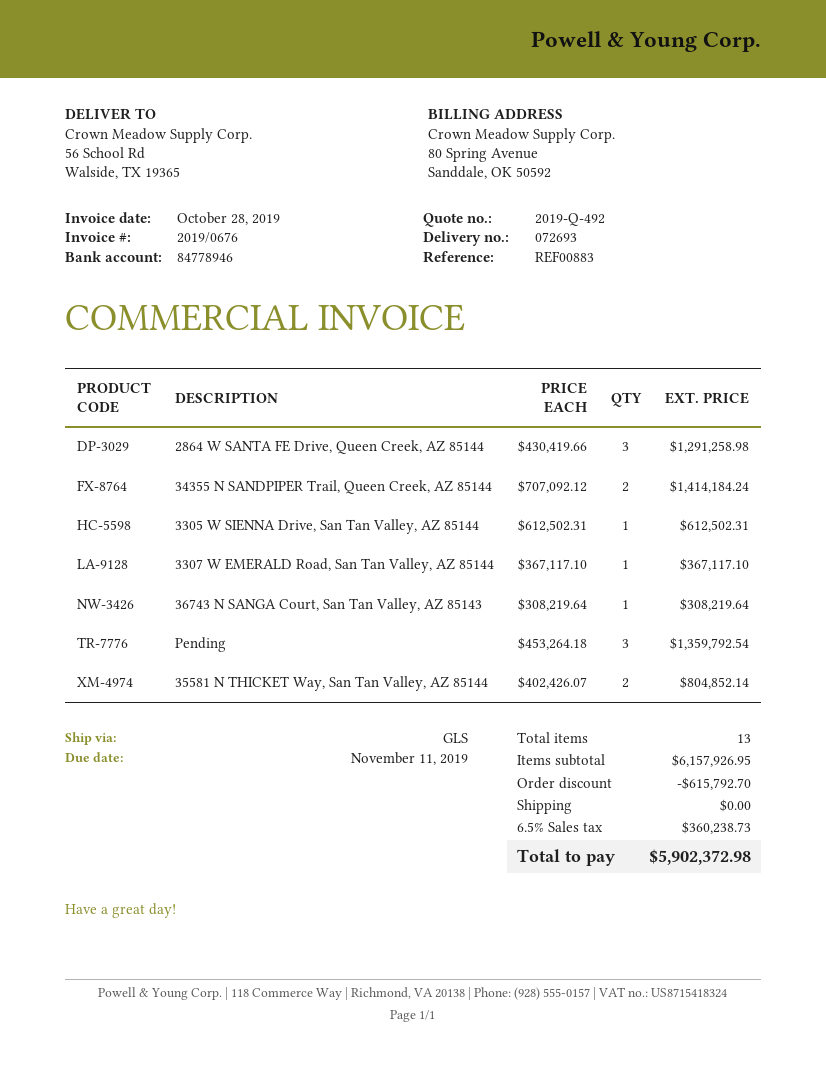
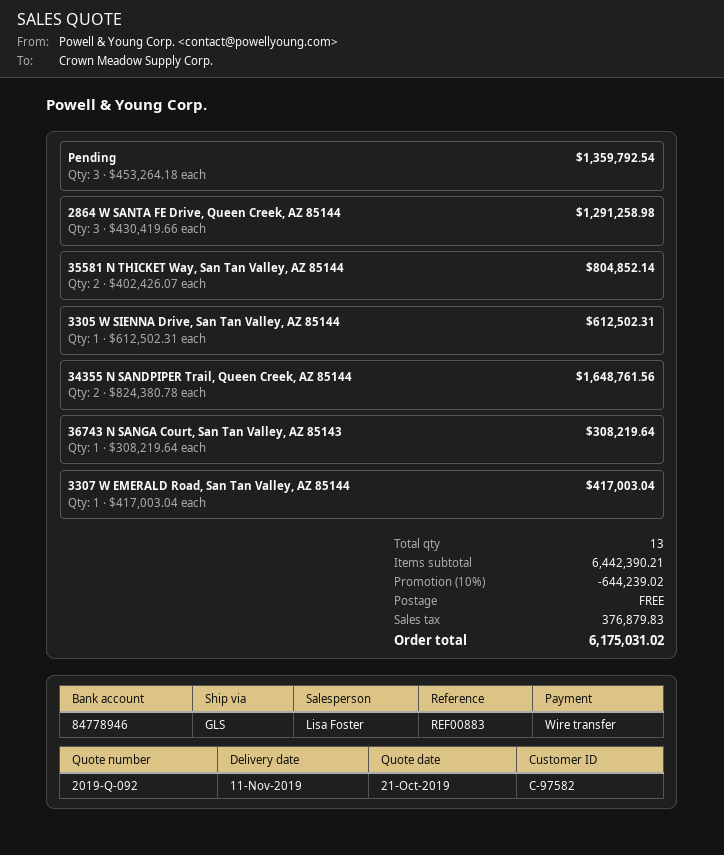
quote number: 2019-Q-492 -> 2019-Q-092
34355 N SANDPIPER Trail, Queen Creek, AZ 85144: 2 x 707092.12 = 1414184.24 -> 2 x 824380.78 = 1648761.56
3307 W EMERALD Road, San Tan Valley, AZ 85144: 1 x 367117.10 = 367117.10 -> 1 x 417003.04 = 417003.04
subtotal: 6157926.95 -> 6442390.21
discount: 615792.70 -> 644239.02
tax: 360238.73 -> 376879.83
total: 5902372.98 -> 6175031.02

